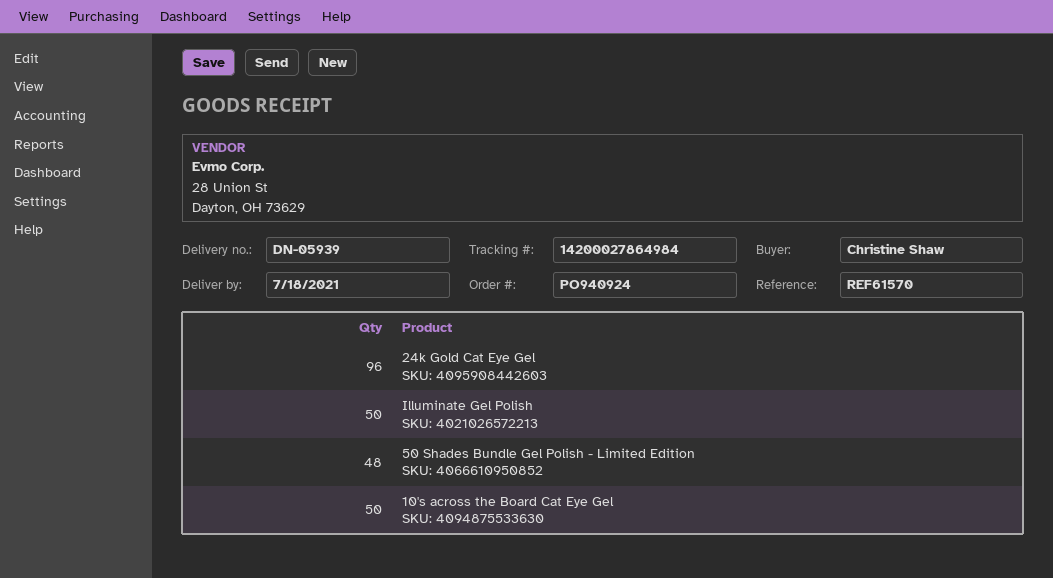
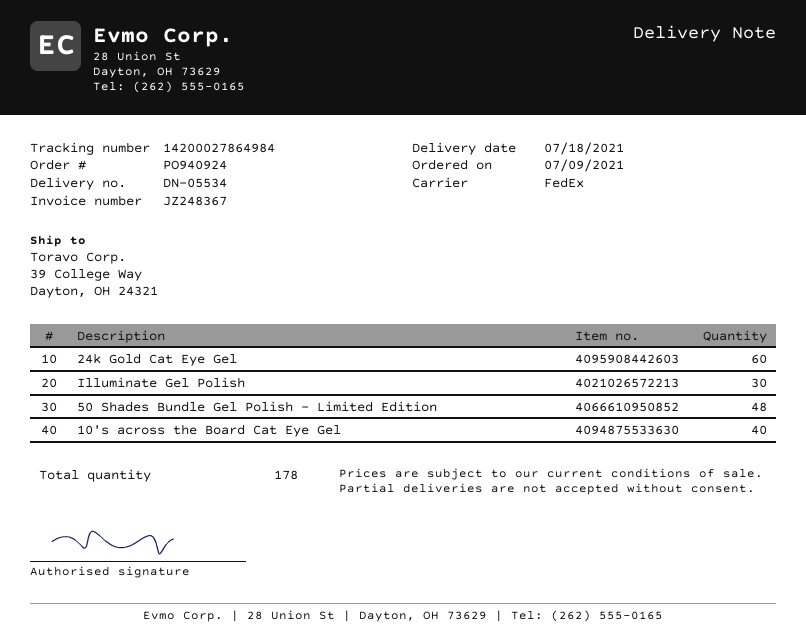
delivery note number: DN-05939 -> DN-05534
24k Gold Cat Eye Gel: 96 -> 60
Illuminate Gel Polish: 50 -> 30
10's across the Board Cat Eye Gel: 50 -> 40

